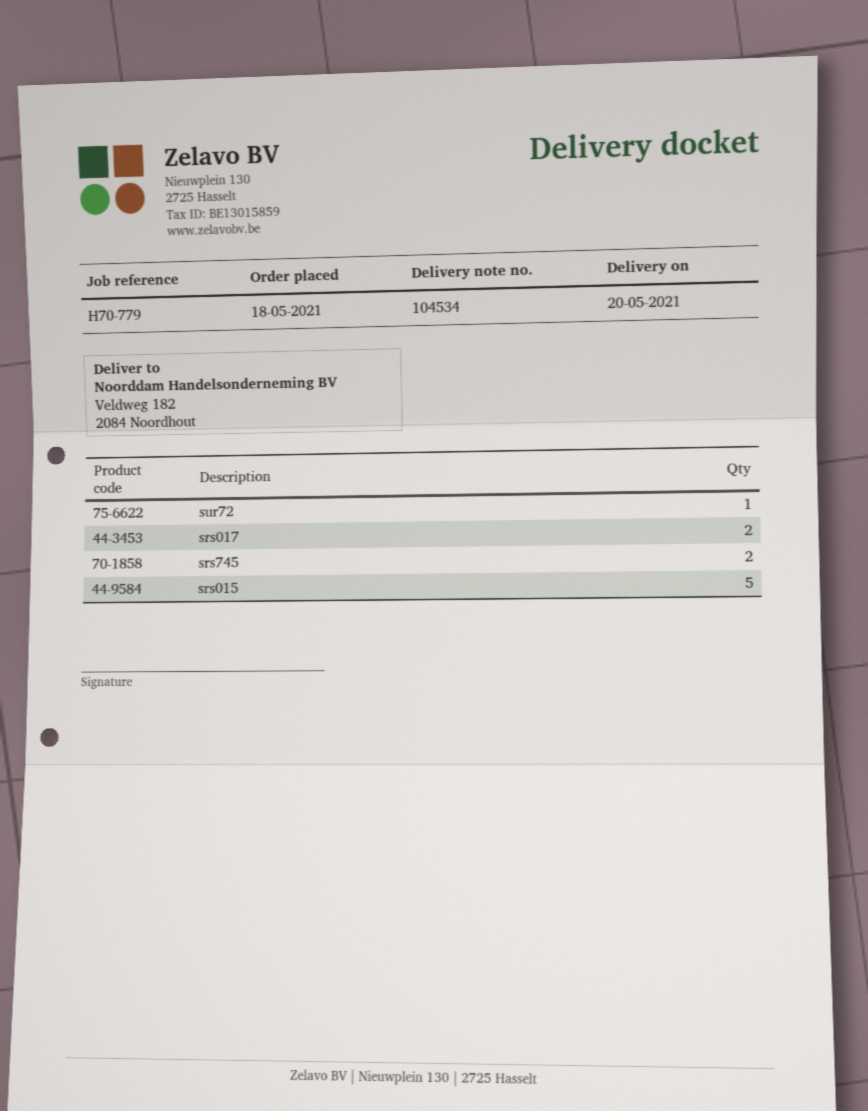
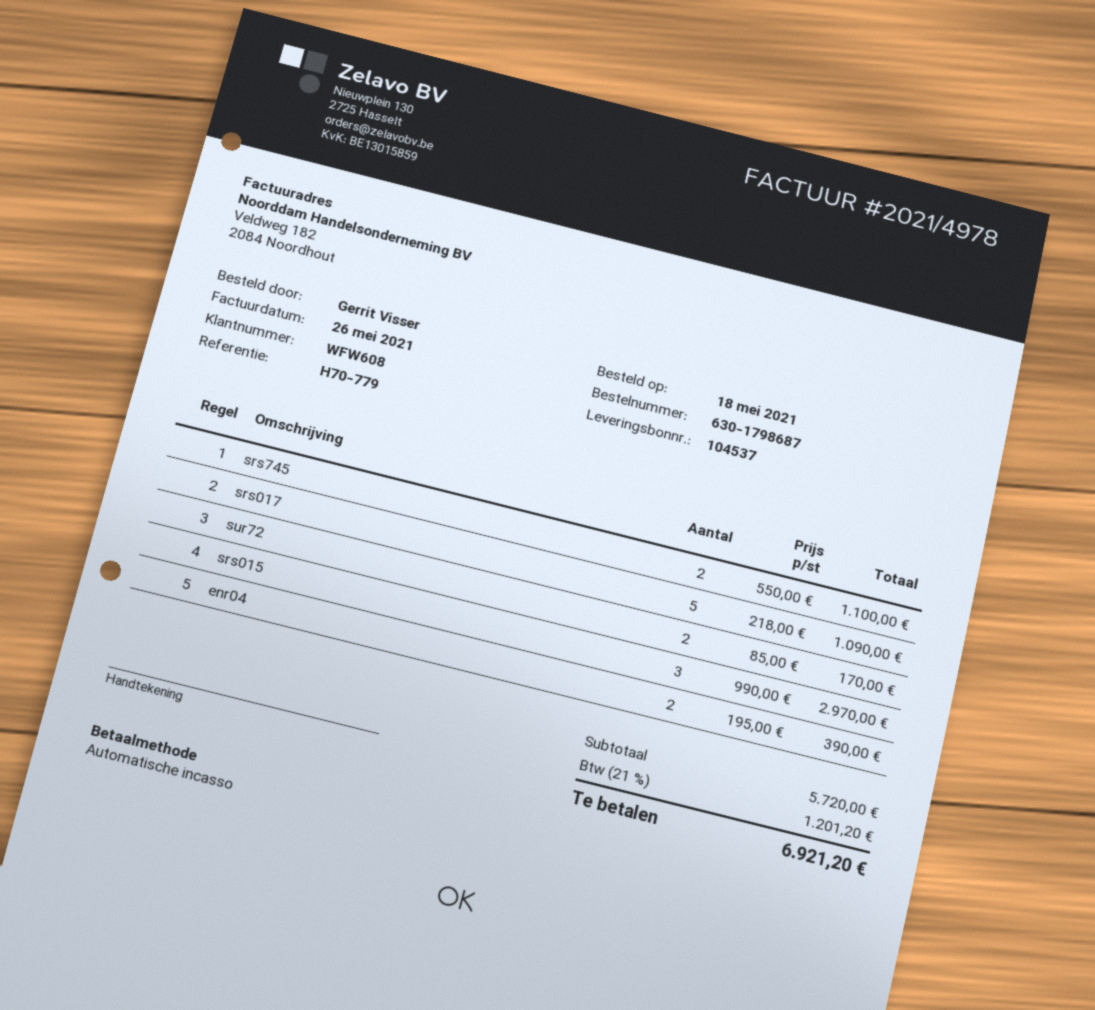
delivery note number: 104534 -> 104537
sur72: 1 -> 2
srs017: 2 -> 5
srs015: 5 -> 3
enr04: none -> 2

